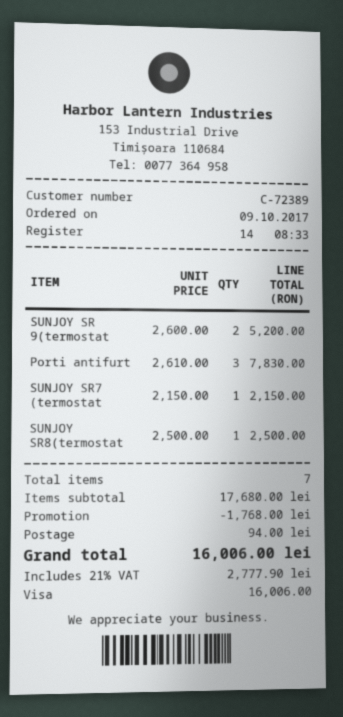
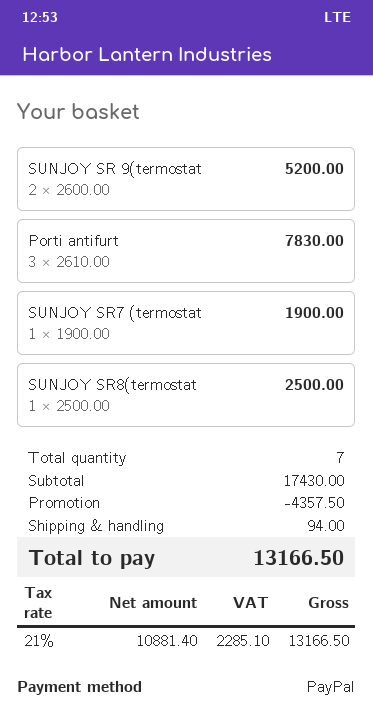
payment method: Visa -> PayPal
SUNJOY SR7 (termostat: 1 x 2150.00 = 2150.00 -> 1 x 1900.00 = 1900.00
subtotal: 17680.00 -> 17430.00
discount: 1768.00 -> 4357.50
tax: 21% = 2777.90 -> 21% = 2285.10
total: 16006.00 -> 13166.50

